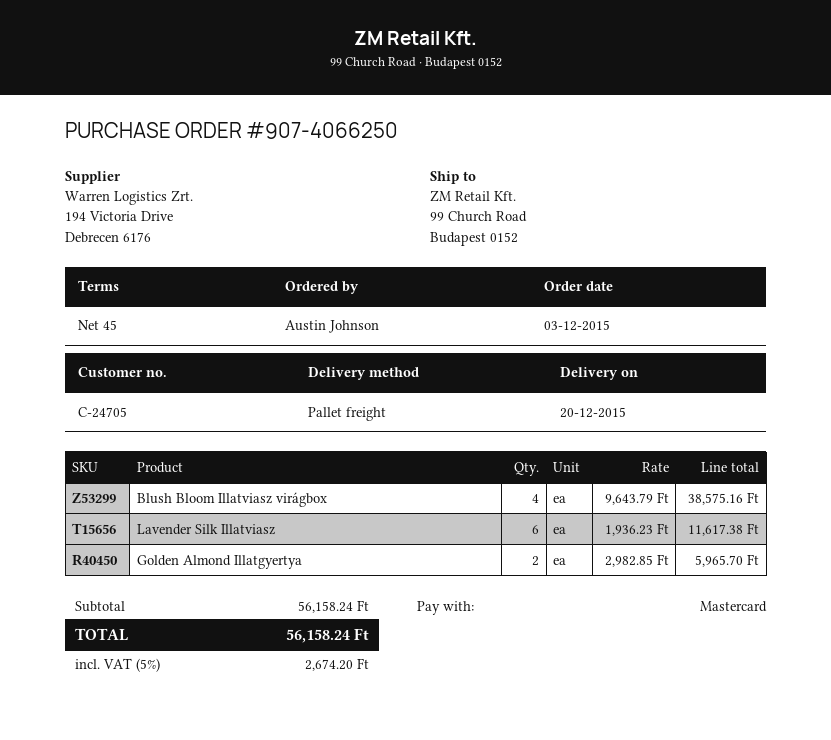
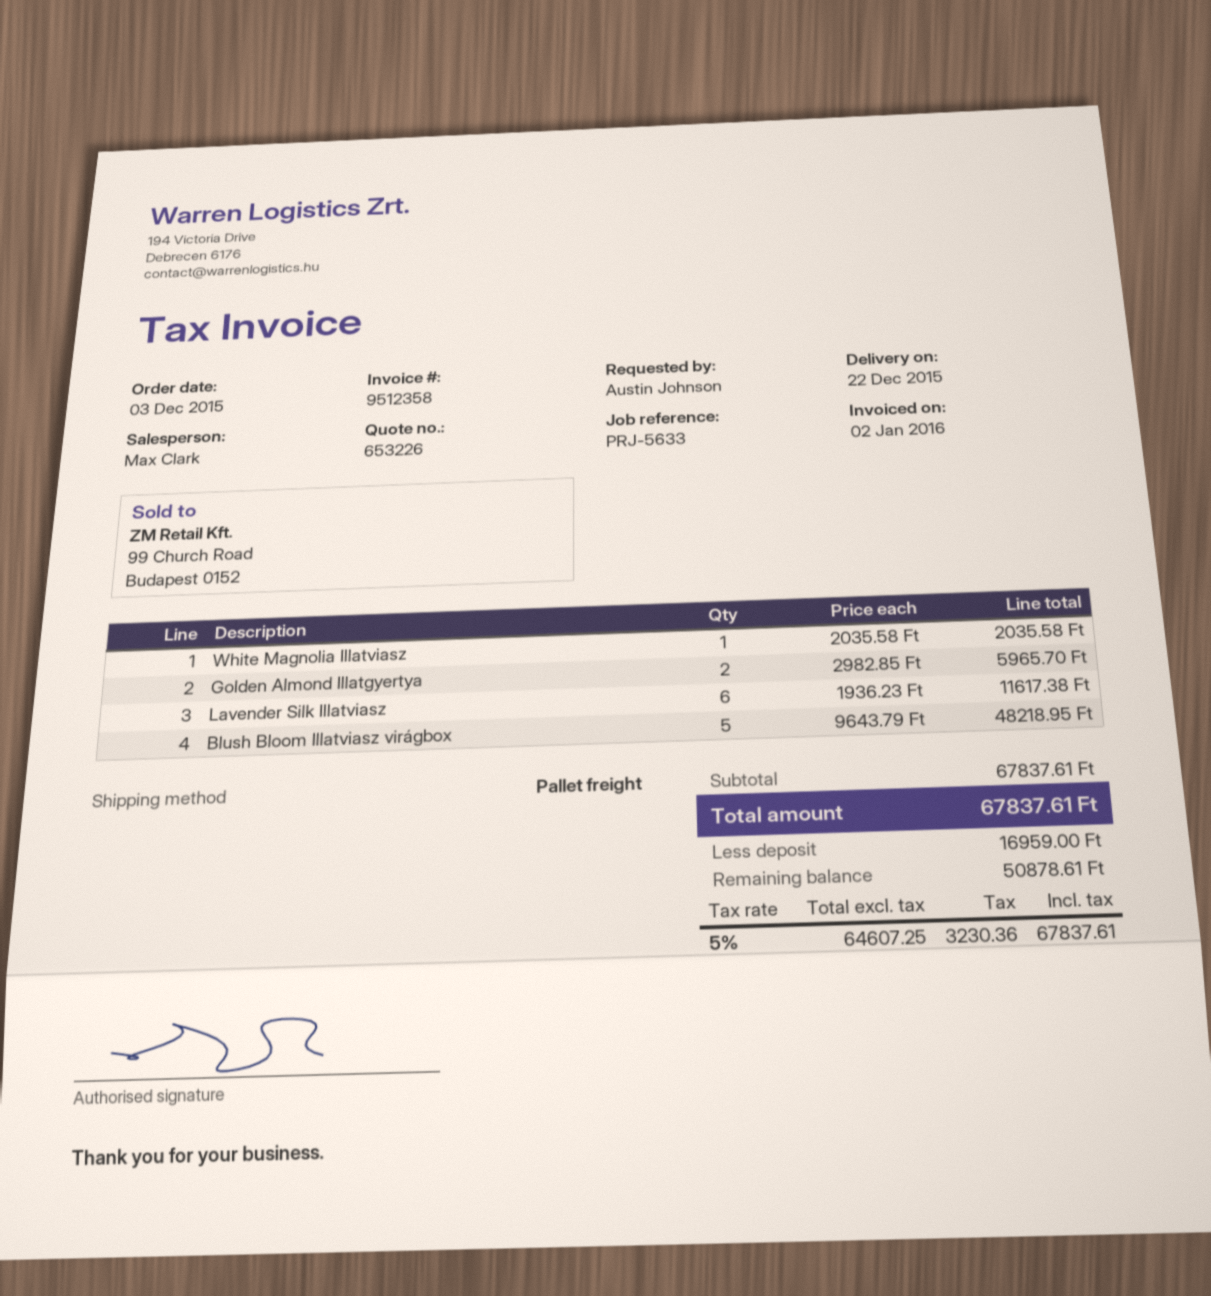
delivery date: 2015-12-20 -> 2015-12-22
Blush Bloom Illatviasz virágbox: 4 x 9643.79 = 38575.16 -> 5 x 9643.79 = 48218.95
White Magnolia Illatviasz: none -> 1 x 2035.58 = 2035.58
subtotal: 56158.24 -> 67837.61
tax: 5% = 2674.20 -> 5% = 3230.36
total: 56158.24 -> 67837.61

